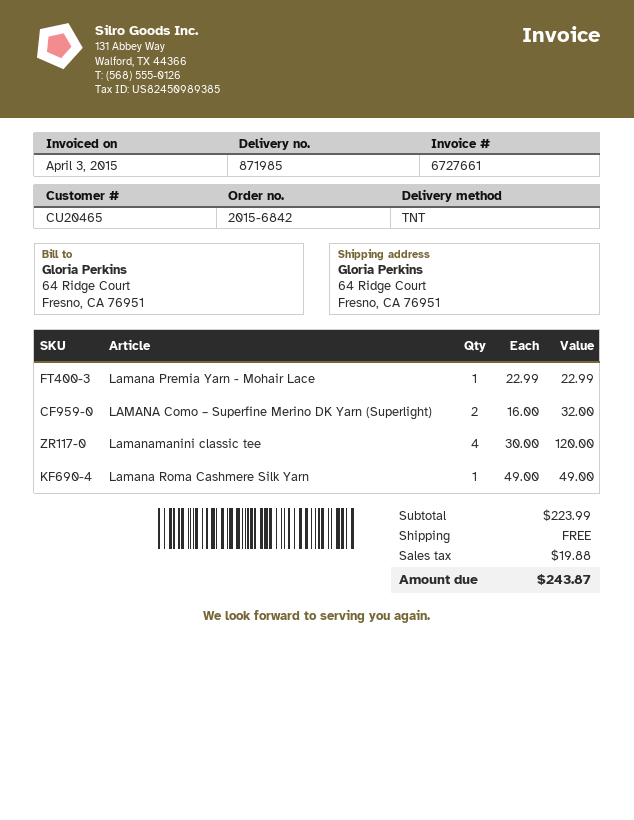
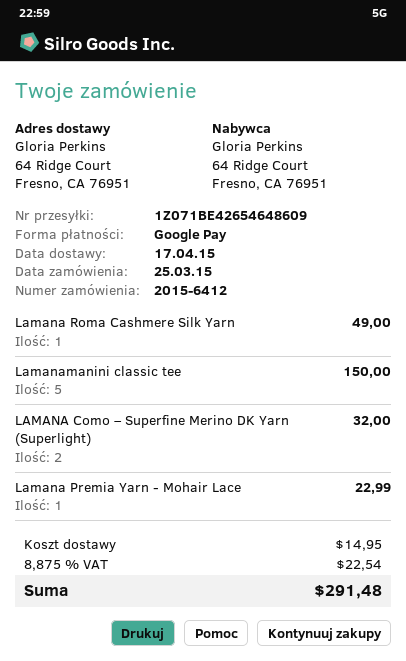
order number: 2015-6842 -> 2015-6412
Lamanamanini classic tee: 4 for 120.00 -> 5 for 150.00
shipping: 0.00 -> 14.95
tax: 19.88 -> 22.54
total: 243.87 -> 291.48

